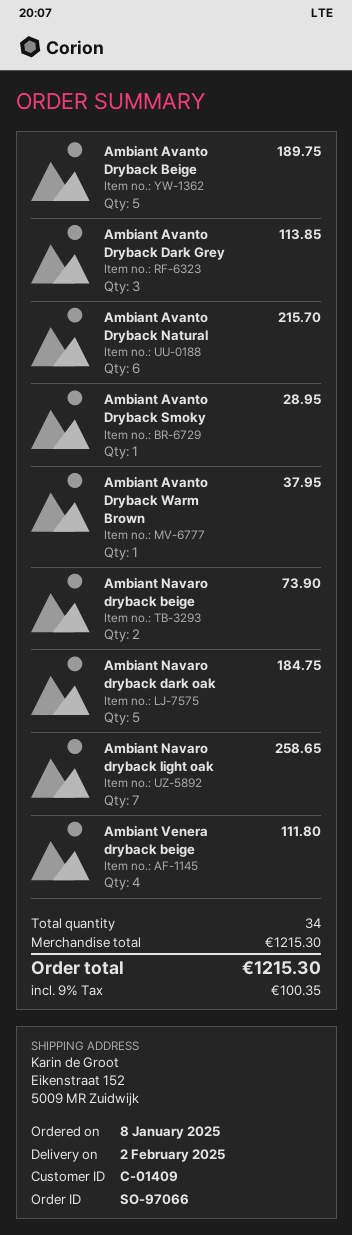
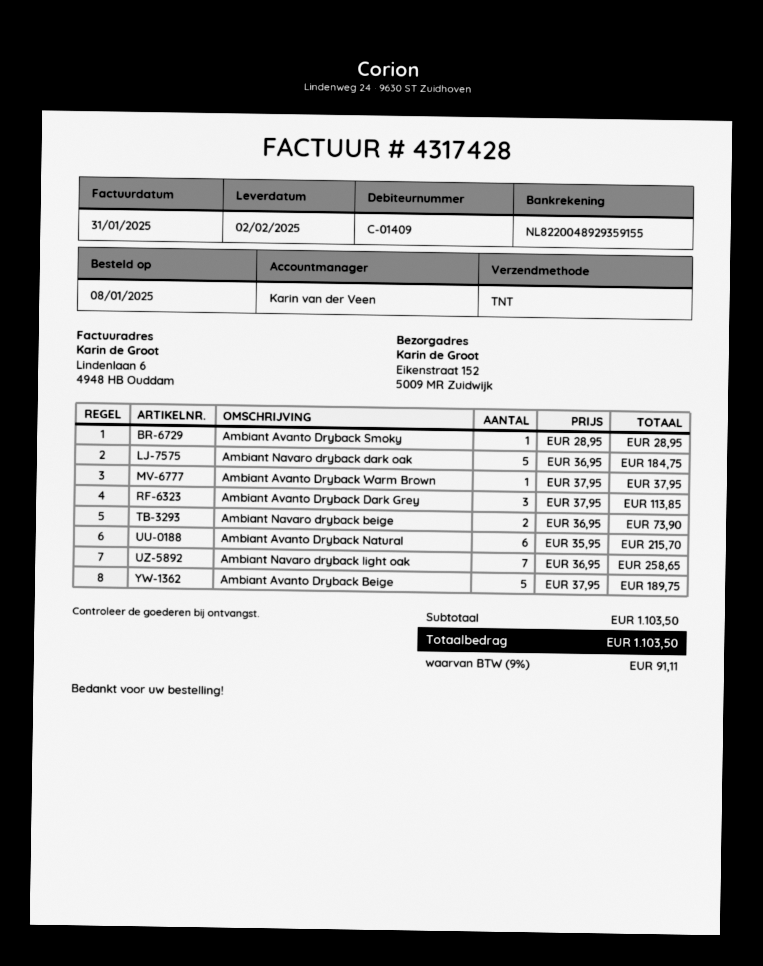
Ambiant Venera dryback beige: 4 for 111.80 -> none
subtotal: 1215.30 -> 1103.50
tax: 9% = 100.35 -> 9% = 91.11
total: 1215.30 -> 1103.50

